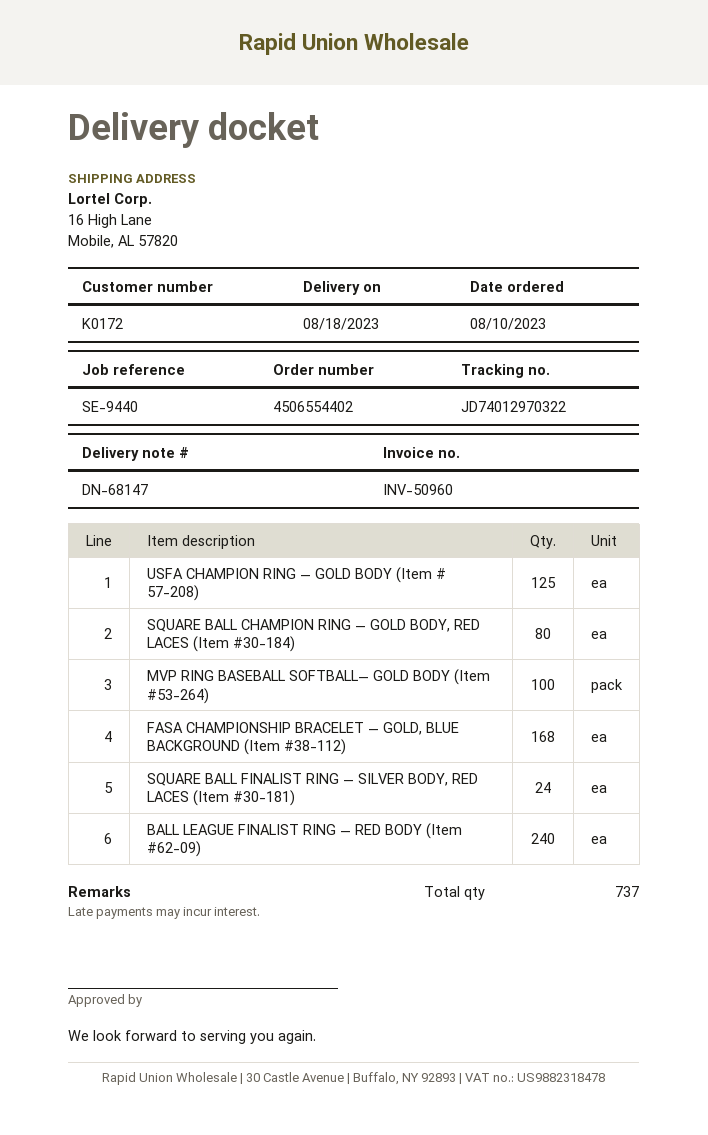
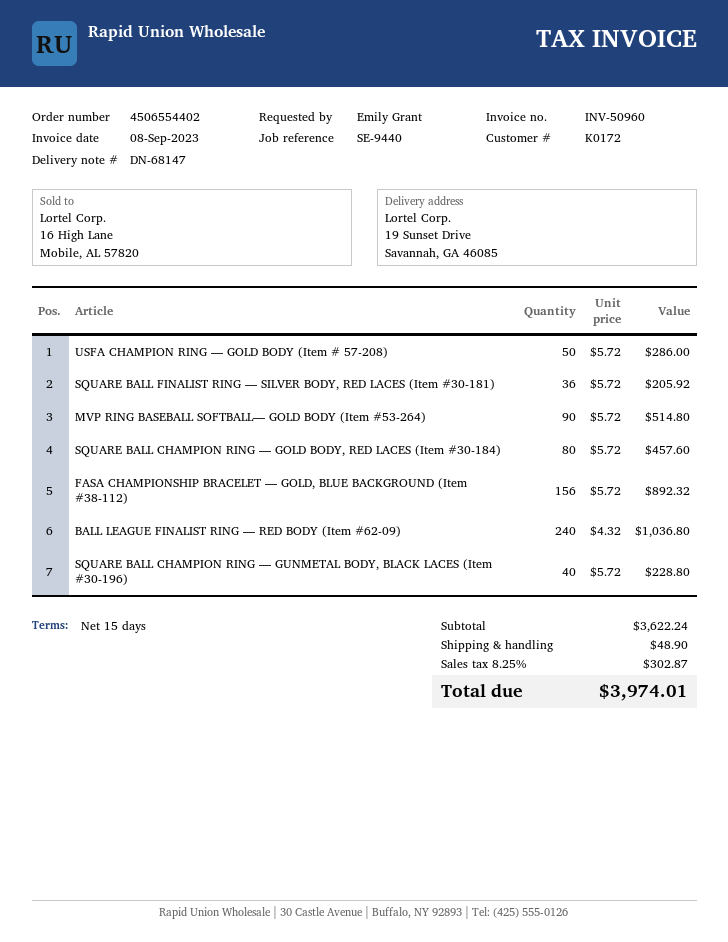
ship to: 16 High Lane, Mobile, AL 57820 -> 19 Sunset Drive, Savannah, GA 46085
USFA CHAMPION RING — GOLD BODY (Item # 57-208): 125 -> 50
MVP RING BASEBALL SOFTBALL— GOLD BODY (Item #53-264): 100 -> 90
FASA CHAMPIONSHIP BRACELET — GOLD, BLUE BACKGROUND (Item #38-112): 168 -> 156
SQUARE BALL FINALIST RING — SILVER BODY, RED LACES (Item #30-181): 24 -> 36
SQUARE BALL CHAMPION RING — GUNMETAL BODY, BLACK LACES (Item #30-196): none -> 40

